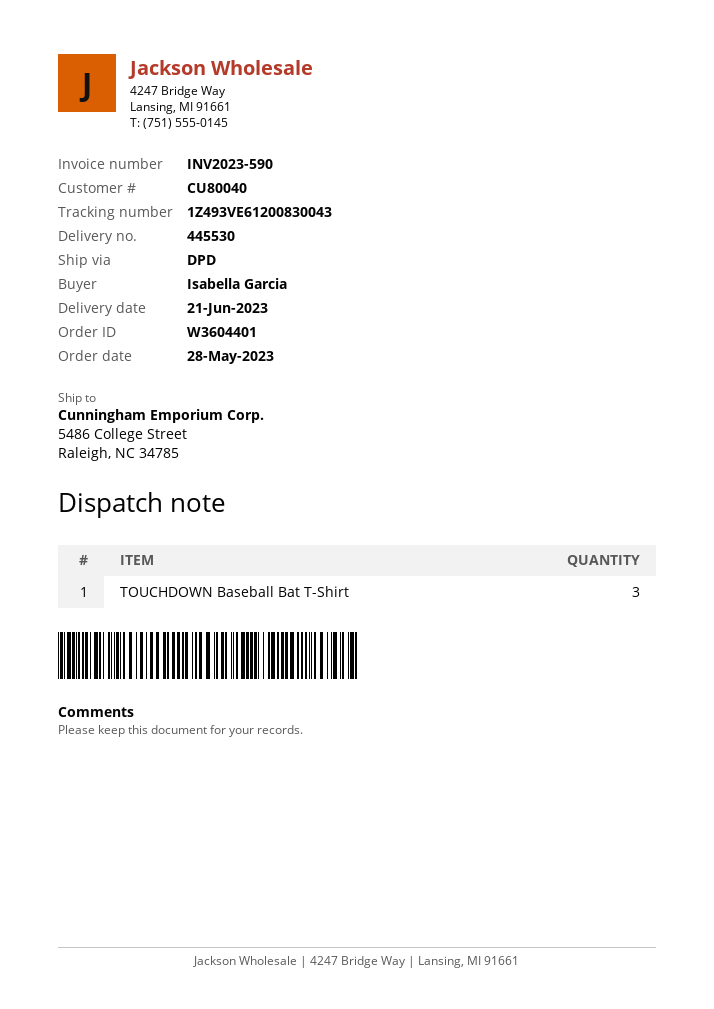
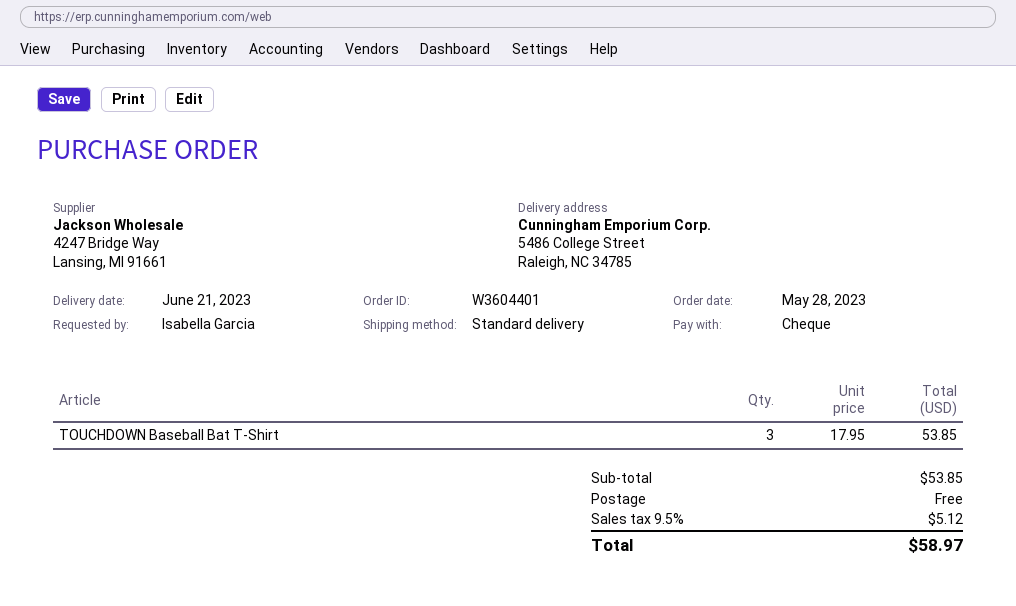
shipping method: DPD -> standard

